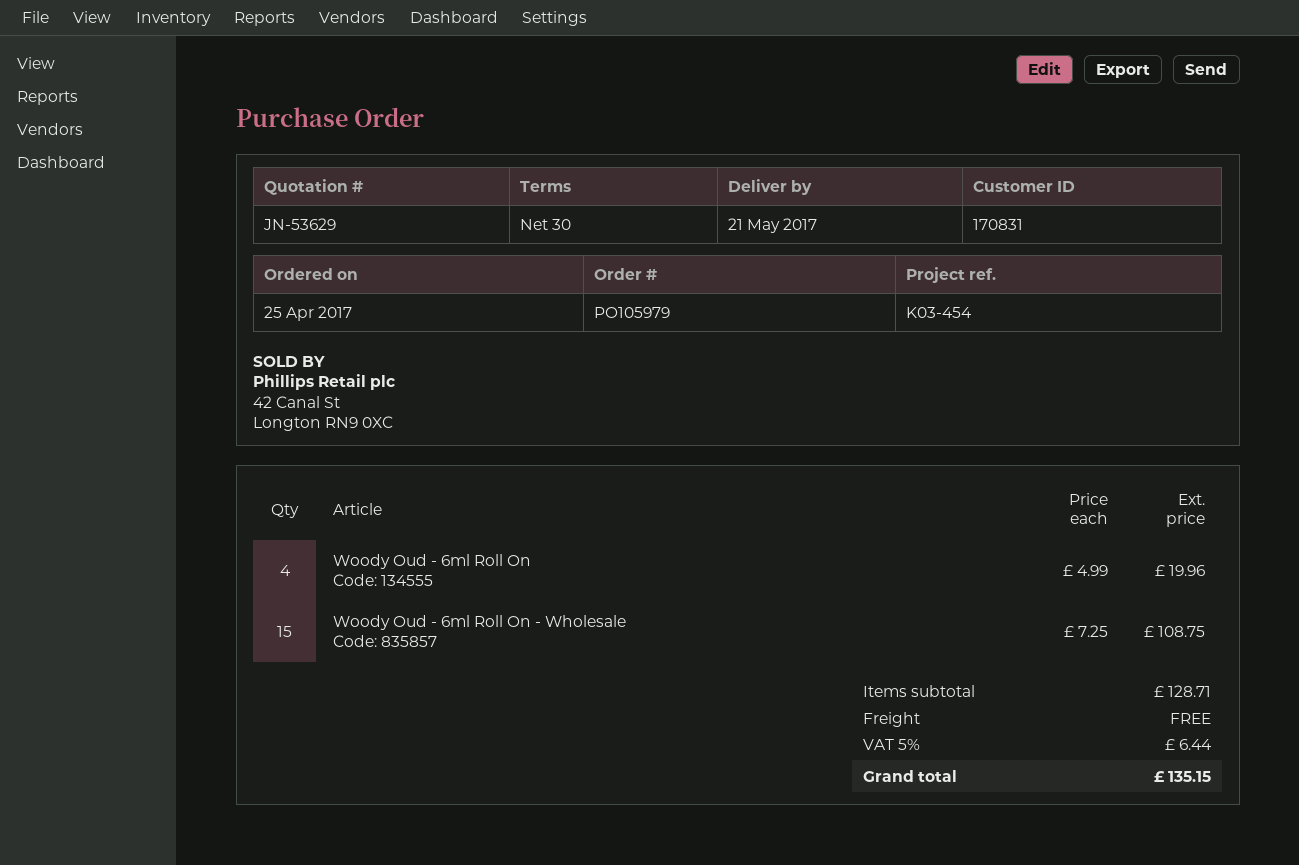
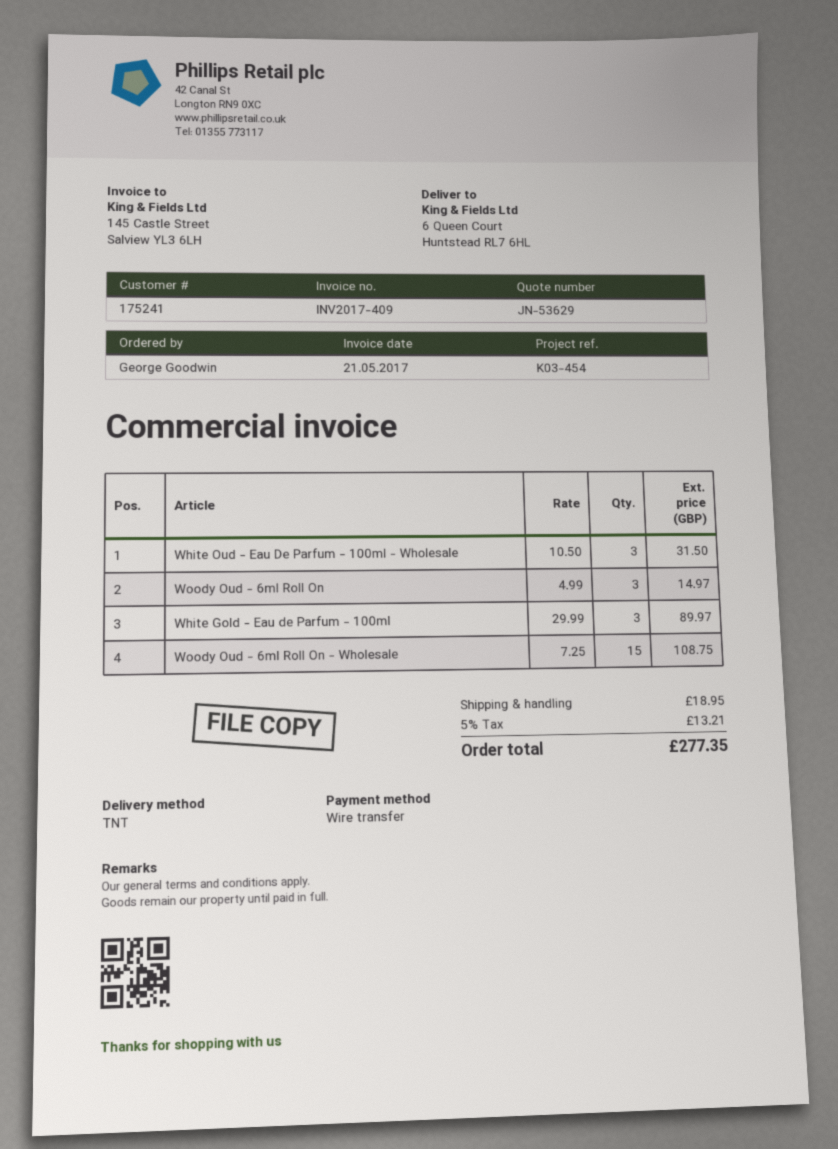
customer number: 170831 -> 175241
Woody Oud - 6ml Roll On: 4 x 4.99 = 19.96 -> 3 x 4.99 = 14.97
White Oud - Eau De Parfum - 100ml - Wholesale: none -> 3 x 10.50 = 31.50
White Gold - Eau de Parfum - 100ml: none -> 3 x 29.99 = 89.97
shipping: 0.00 -> 18.95
tax: 5% = 6.44 -> 5% = 13.21
total: 135.15 -> 277.35

